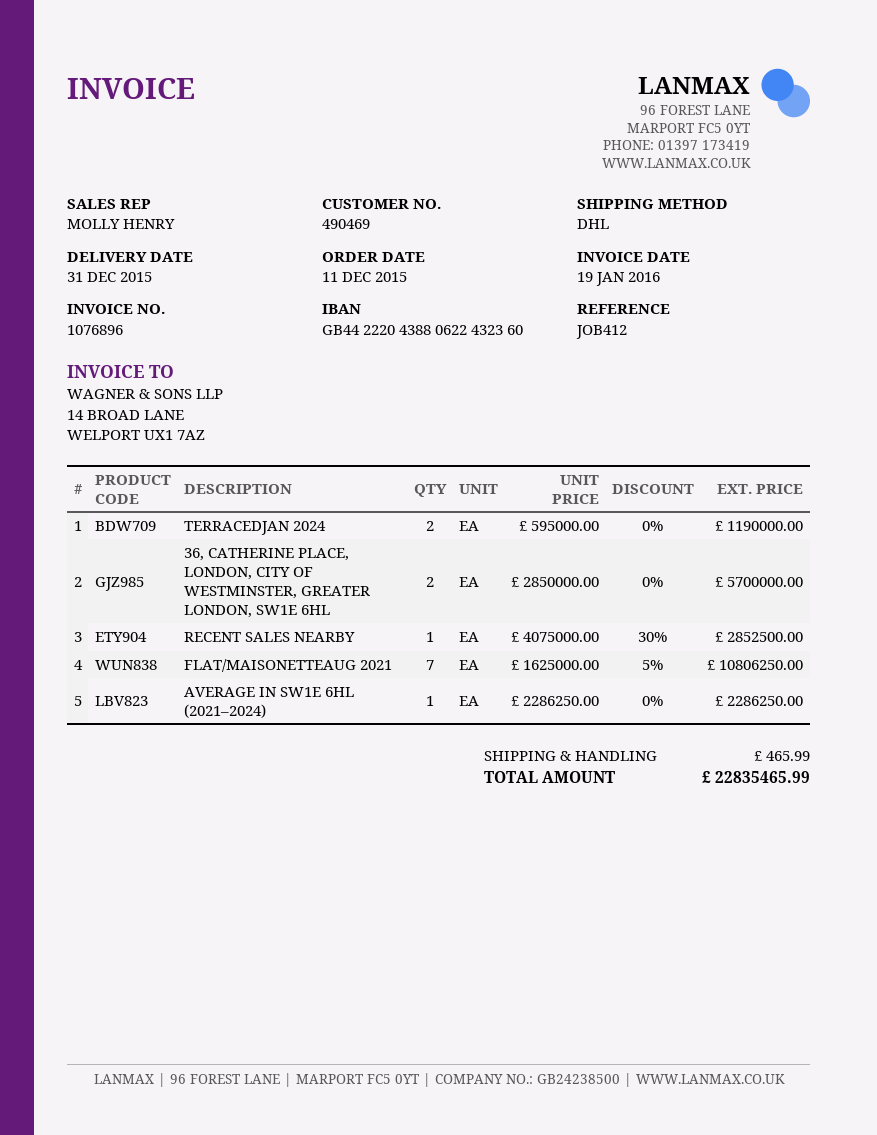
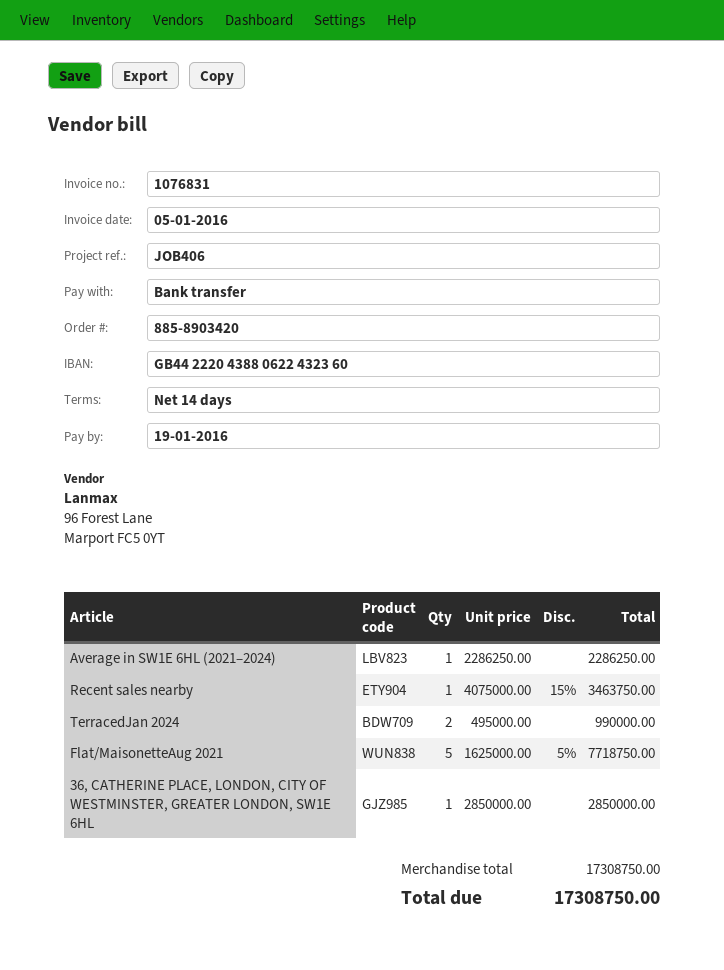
invoice number: 1076896 -> 1076831
invoice date: 2016-01-19 -> 2016-01-05
reference: JOB412 -> JOB406
TERRACEDJAN 2024: 2 x 595000.00 = 1190000.00 -> 2 x 495000.00 = 990000.00
36, CATHERINE PLACE, LONDON, CITY OF WESTMINSTER, GREATER LONDON, SW1E 6HL: 2 x 2850000.00 = 5700000.00 -> 1 x 2850000.00 = 2850000.00
RECENT SALES NEARBY: 1 x 4075000.00 - 30% = 2852500.00 -> 1 x 4075000.00 - 15% = 3463750.00
FLAT/MAISONETTEAUG 2021: 7 x 1625000.00 - 5% = 10806250.00 -> 5 x 1625000.00 - 5% = 7718750.00
shipping: 465.99 -> none
total: 22835465.99 -> 17308750.00

